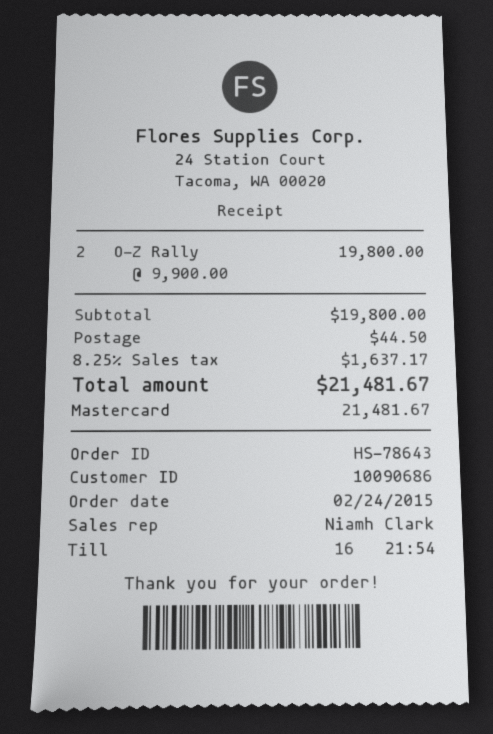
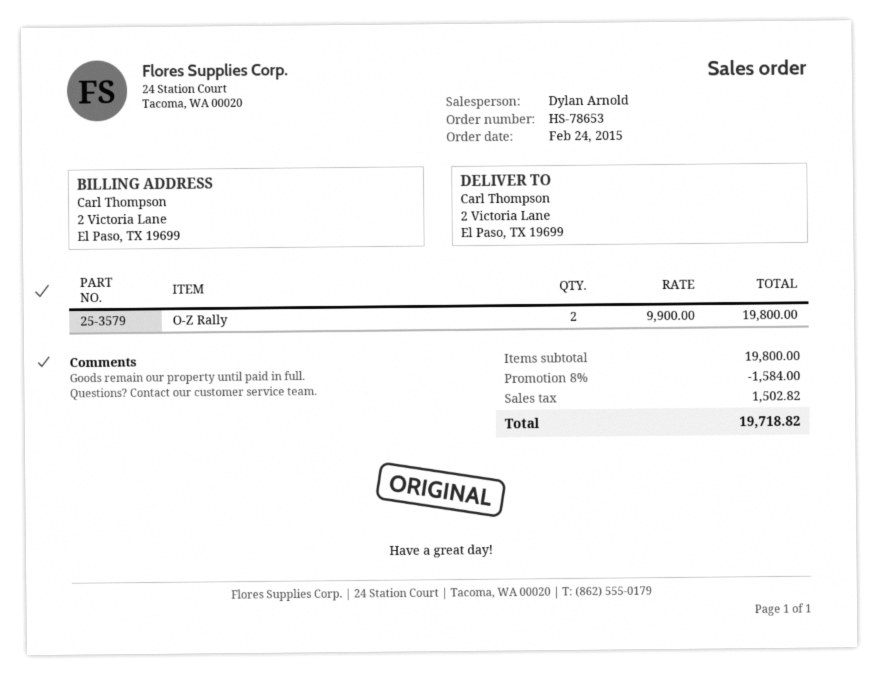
order number: HS-78643 -> HS-78653
sales rep: Niamh Clark -> Dylan Arnold
discount: none -> 8% = 1584.00
shipping: 44.50 -> none
tax: 1637.17 -> 1502.82
total: 21481.67 -> 19718.82

